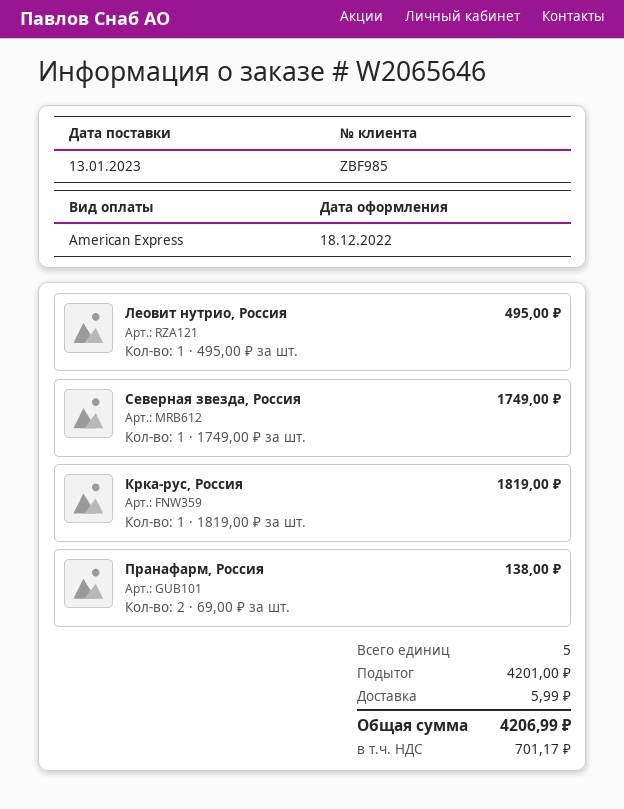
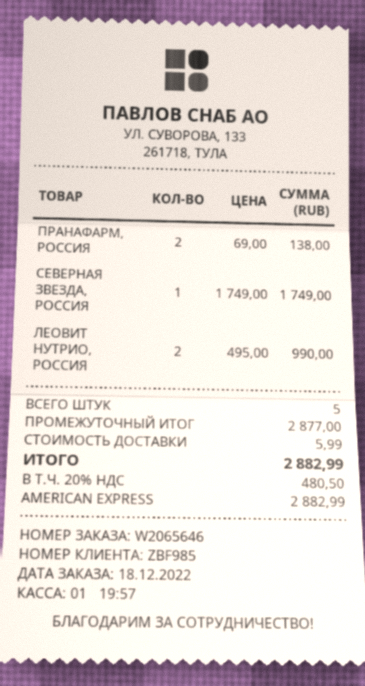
Леовит нутрио, Россия: 1 x 495.00 = 495.00 -> 2 x 495.00 = 990.00
Крка-рус, Россия: 1 x 1819.00 = 1819.00 -> none
subtotal: 4201.00 -> 2877.00
tax: 701.17 -> 480.50
total: 4206.99 -> 2882.99

